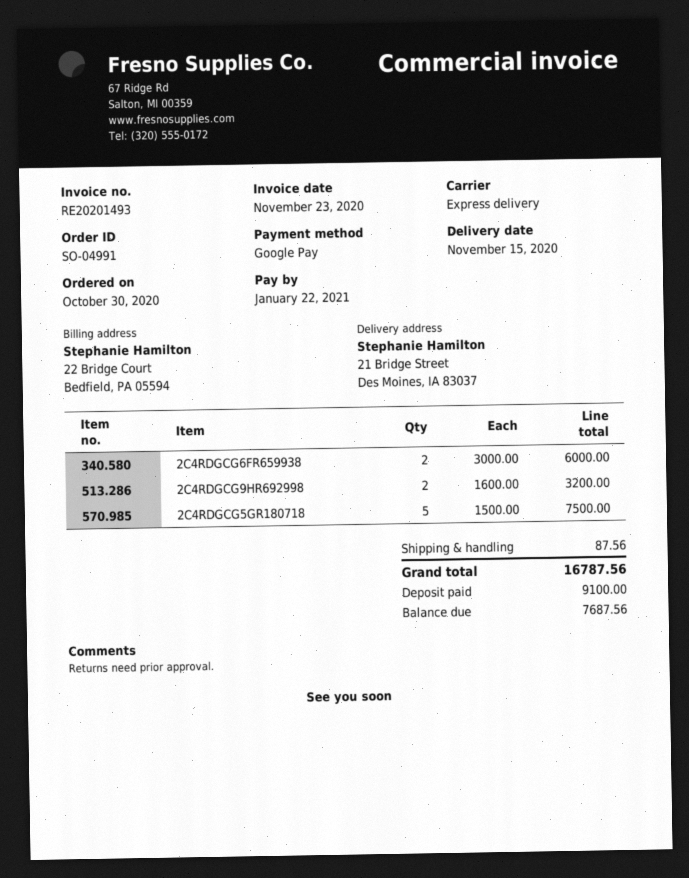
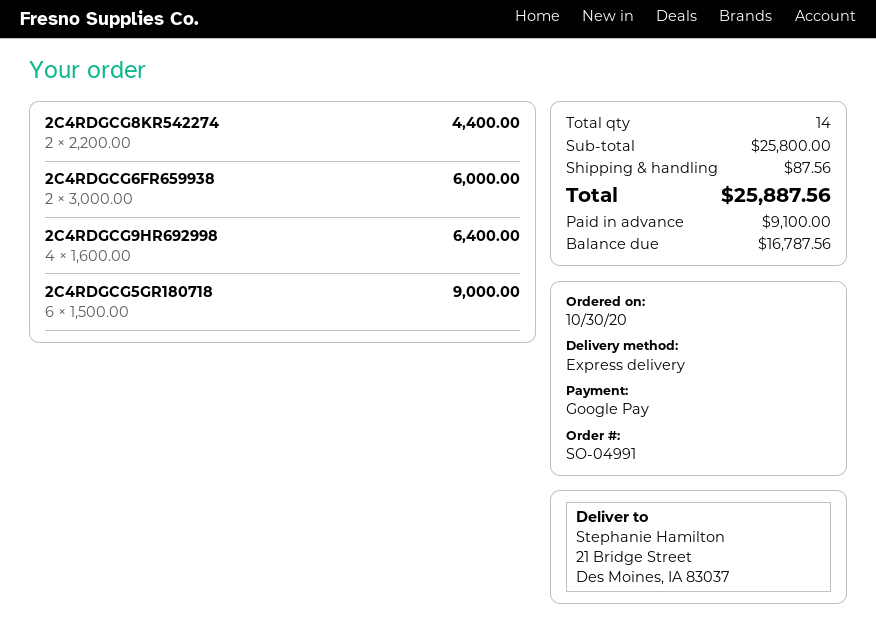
2C4RDGCG9HR692998: 2 x 1600.00 = 3200.00 -> 4 x 1600.00 = 6400.00
2C4RDGCG5GR180718: 5 x 1500.00 = 7500.00 -> 6 x 1500.00 = 9000.00
2C4RDGCG8KR542274: none -> 2 x 2200.00 = 4400.00
total: 16787.56 -> 25887.56
balance: 7687.56 -> 16787.56

